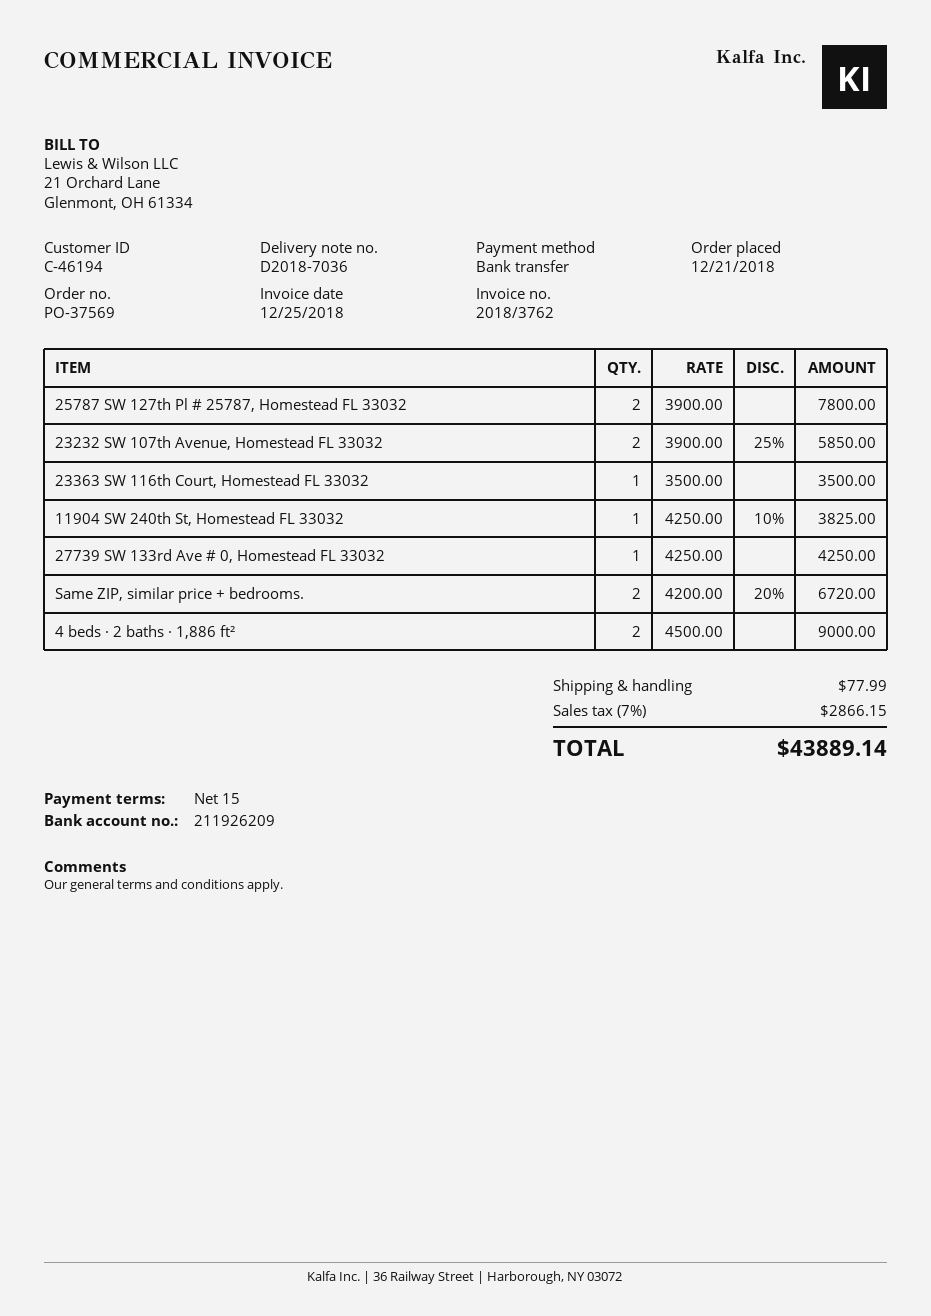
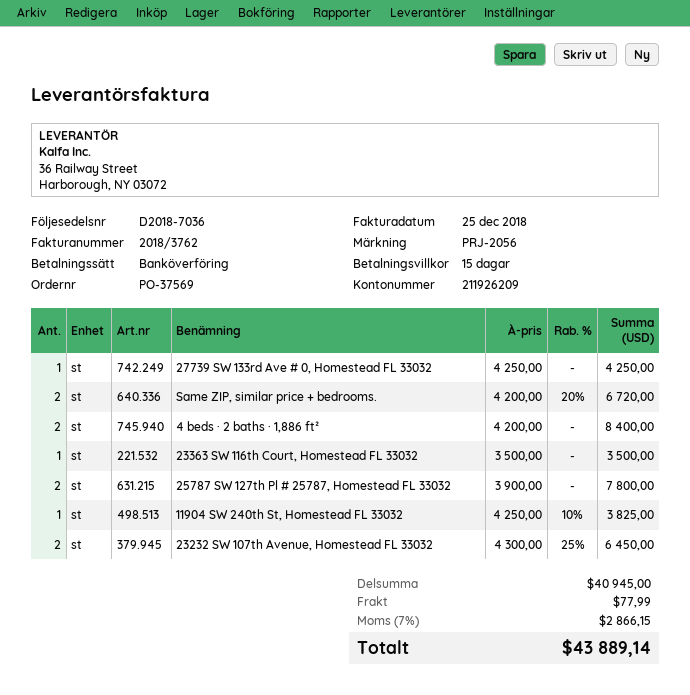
23232 SW 107th Avenue, Homestead FL 33032: 2 x 3900.00 - 25% = 5850.00 -> 2 x 4300.00 - 25% = 6450.00
4 beds · 2 baths · 1,886 ft²: 2 x 4500.00 = 9000.00 -> 2 x 4200.00 = 8400.00

